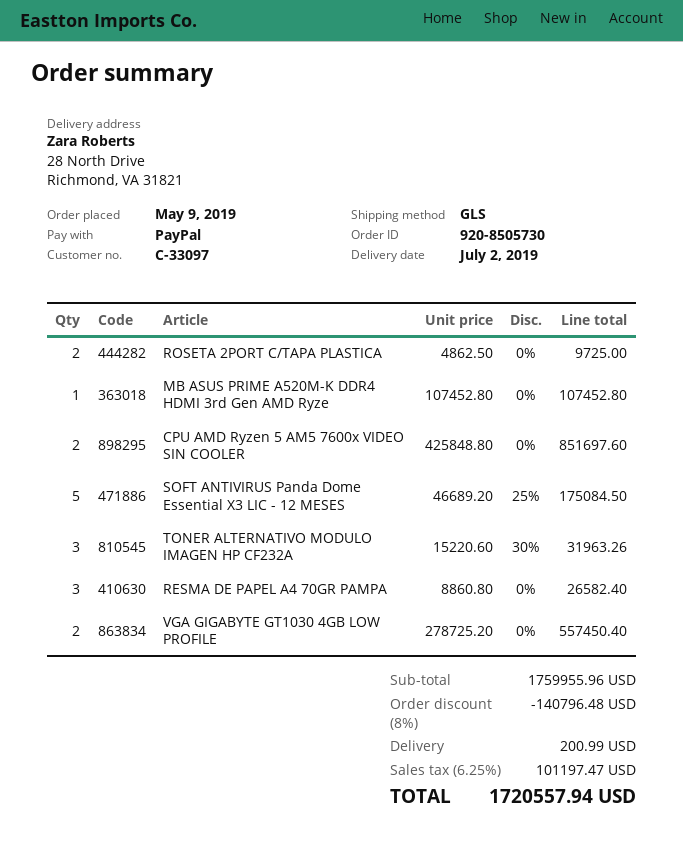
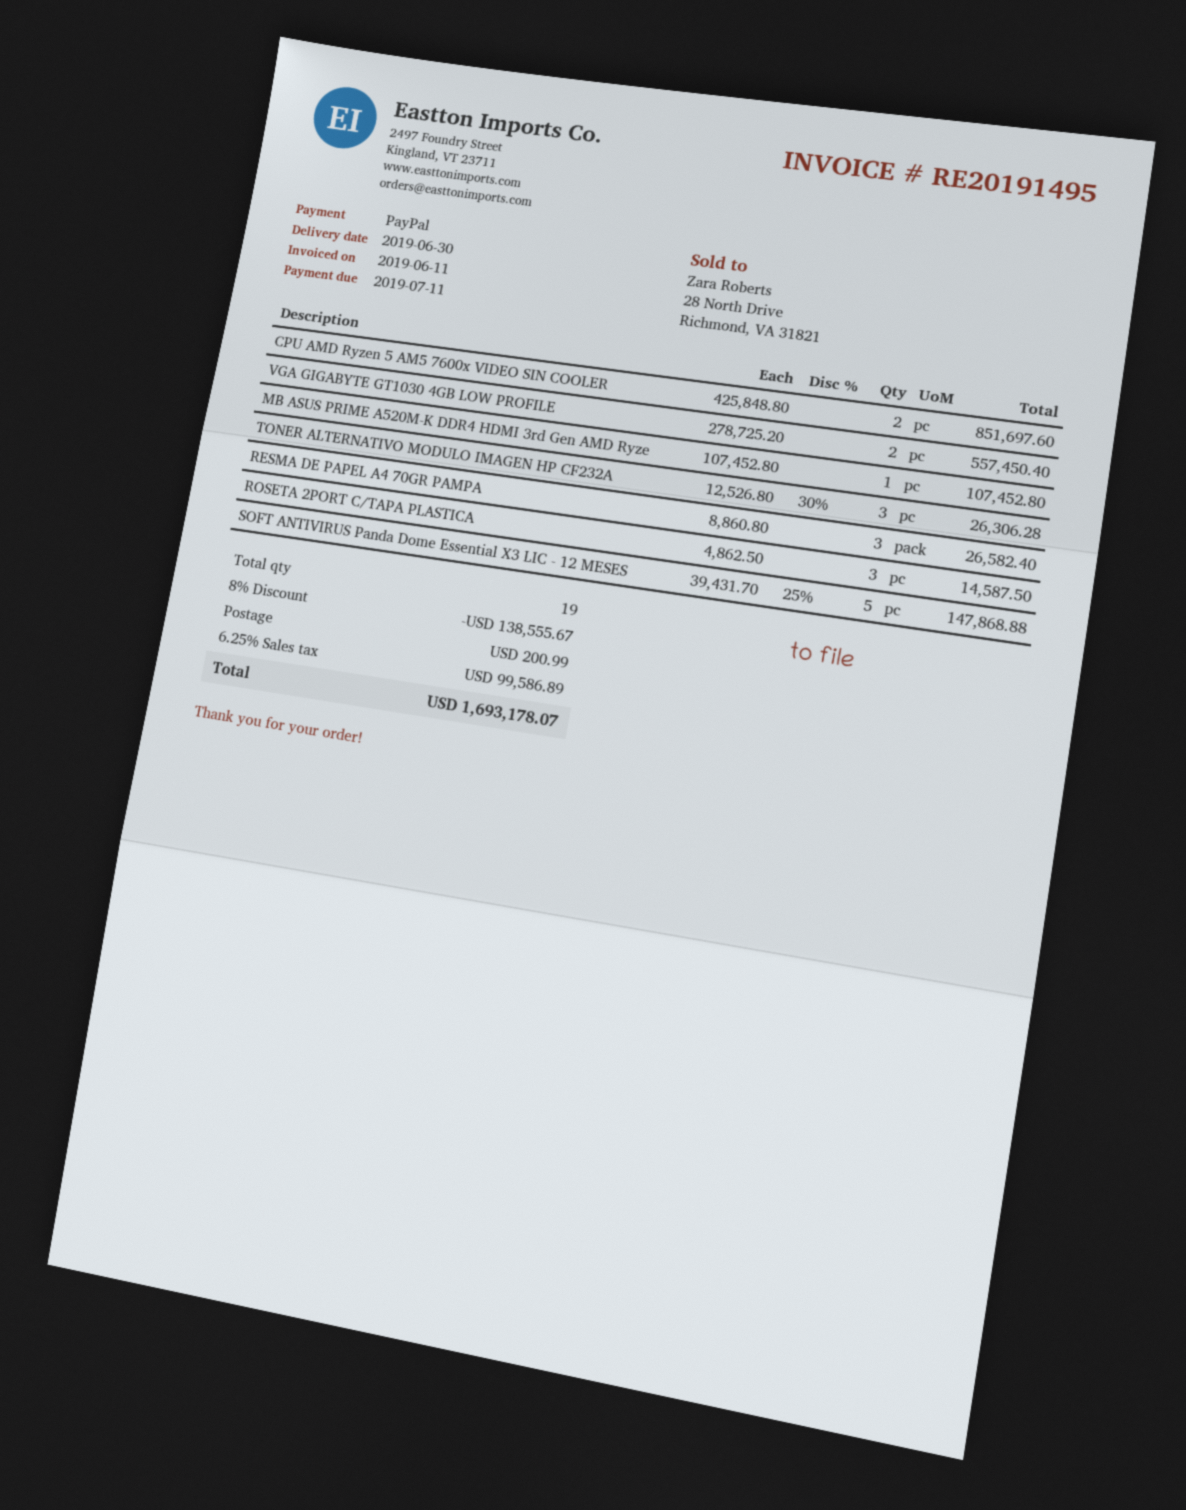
delivery date: 2019-07-02 -> 2019-06-30
ROSETA 2PORT C/TAPA PLASTICA: 2 x 4862.50 = 9725.00 -> 3 x 4862.50 = 14587.50
SOFT ANTIVIRUS Panda Dome Essential X3 LIC - 12 MESES: 5 x 46689.20 - 25% = 175084.50 -> 5 x 39431.70 - 25% = 147868.88
TONER ALTERNATIVO MODULO IMAGEN HP CF232A: 3 x 15220.60 - 30% = 31963.26 -> 3 x 12526.80 - 30% = 26306.28
discount: 8% = 140796.48 -> 8% = 138555.67
tax: 6.25% = 101197.47 -> 6.25% = 99586.89
total: 1720557.94 -> 1693178.07

